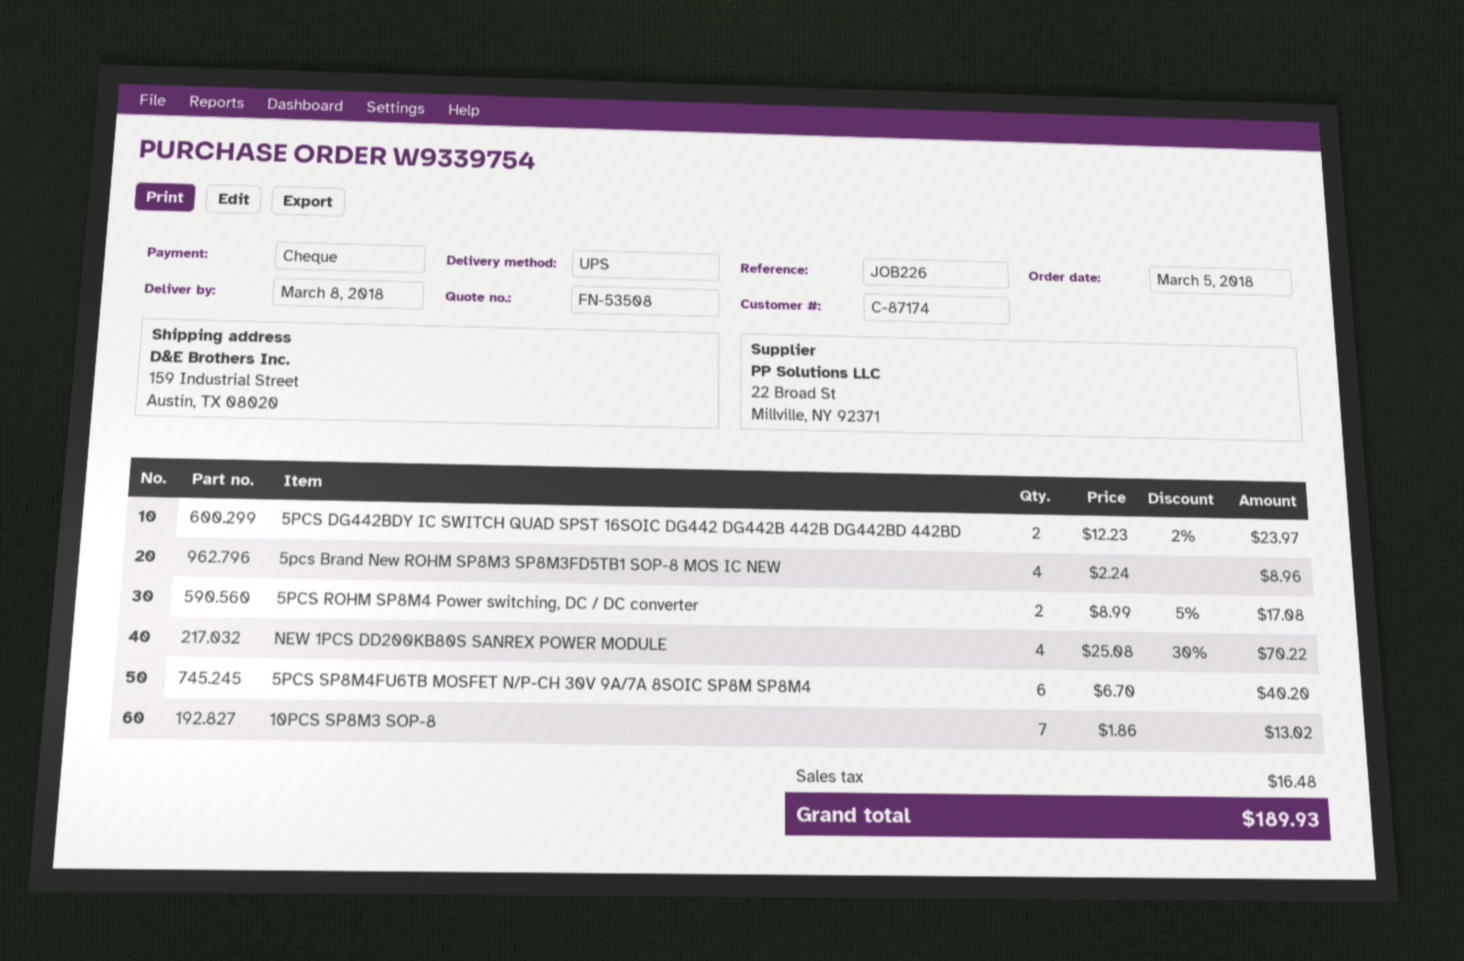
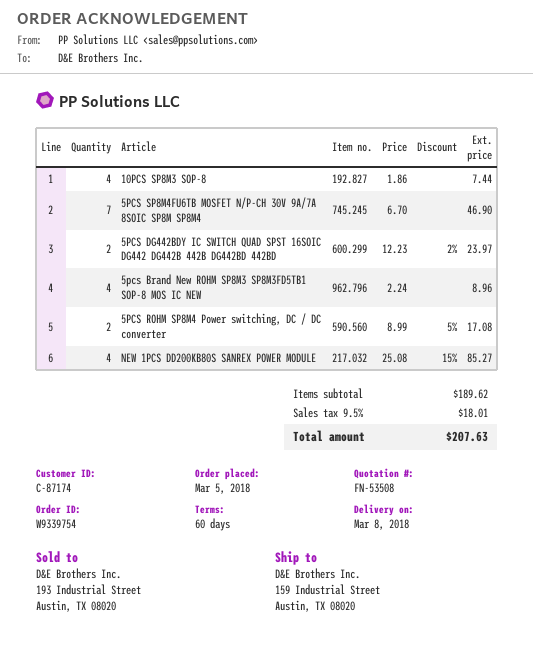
NEW 1PCS DD200KB80S SANREX POWER MODULE: 4 x 25.08 - 30% = 70.22 -> 4 x 25.08 - 15% = 85.27
5PCS SP8M4FU6TB MOSFET N/P-CH 30V 9A/7A 8SOIC SP8M SP8M4: 6 x 6.70 = 40.20 -> 7 x 6.70 = 46.90
10PCS SP8M3 SOP-8: 7 x 1.86 = 13.02 -> 4 x 1.86 = 7.44
tax: 16.48 -> 18.01
total: 189.93 -> 207.63

